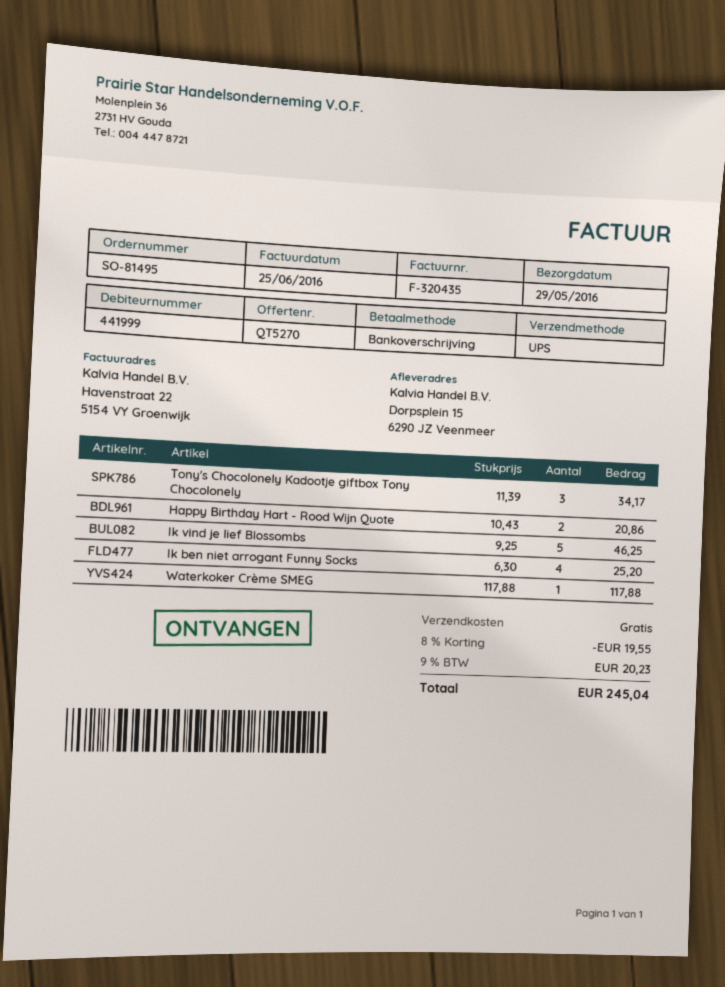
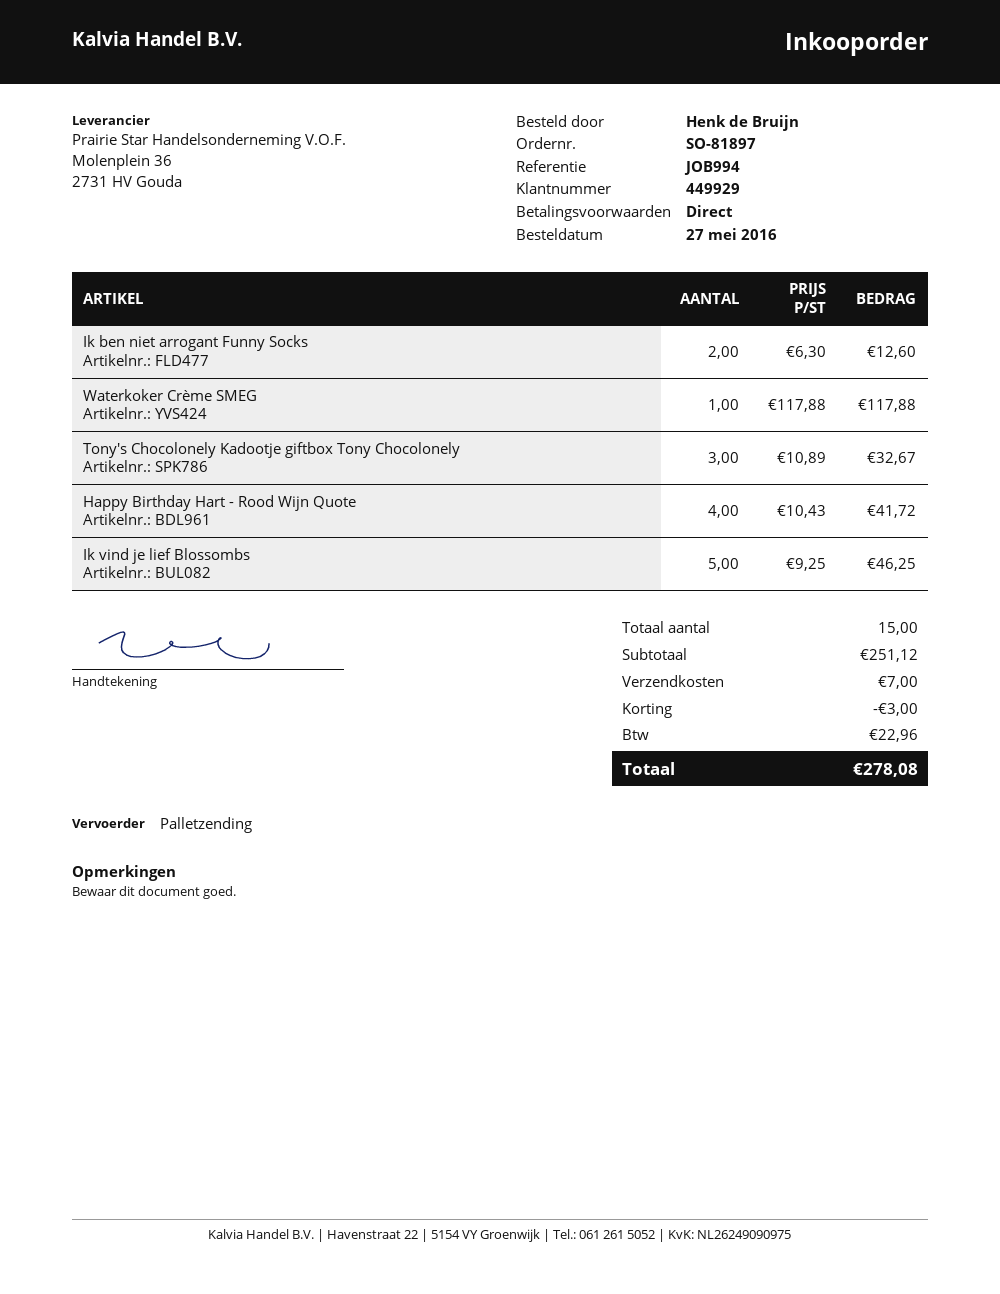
order number: SO-81495 -> SO-81897
customer number: 441999 -> 449929
shipping method: UPS -> pallet freight
Tony's Chocolonely Kadootje giftbox Tony Chocolonely: 3 x 11.39 = 34.17 -> 3 x 10.89 = 32.67
Happy Birthday Hart - Rood Wijn Quote: 2 x 10.43 = 20.86 -> 4 x 10.43 = 41.72
Ik ben niet arrogant Funny Socks: 4 x 6.30 = 25.20 -> 2 x 6.30 = 12.60
discount: 19.55 -> 3.00
shipping: 0.00 -> 7.00
tax: 20.23 -> 22.96
total: 245.04 -> 278.08

